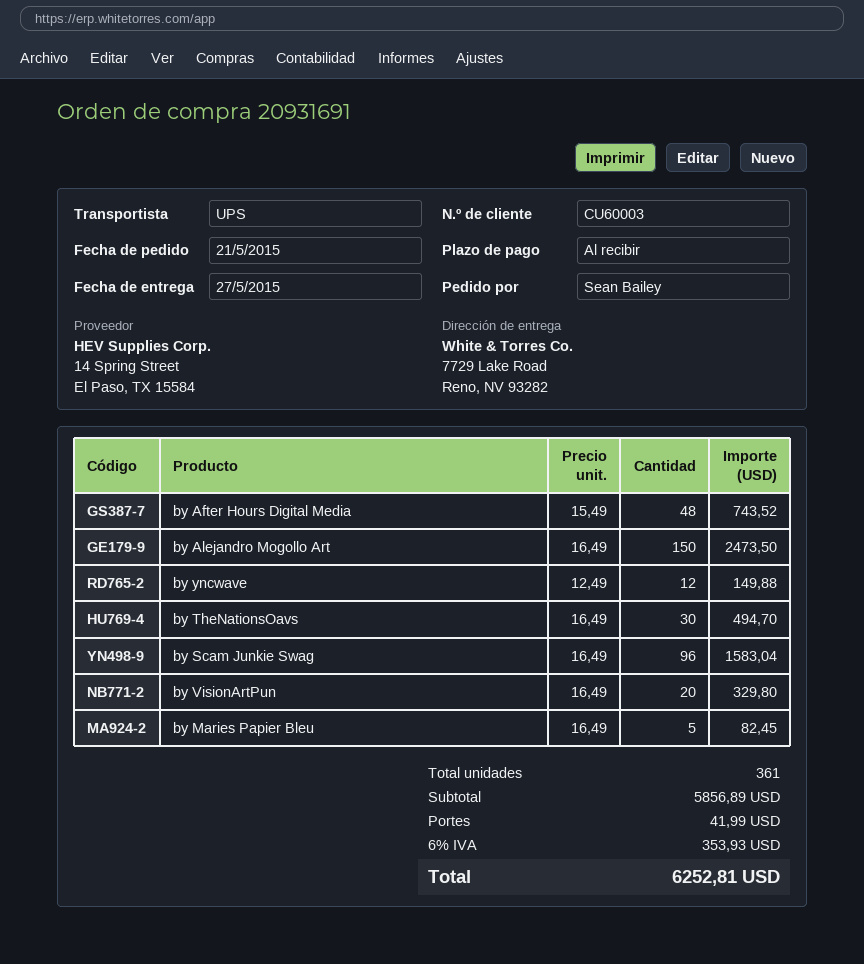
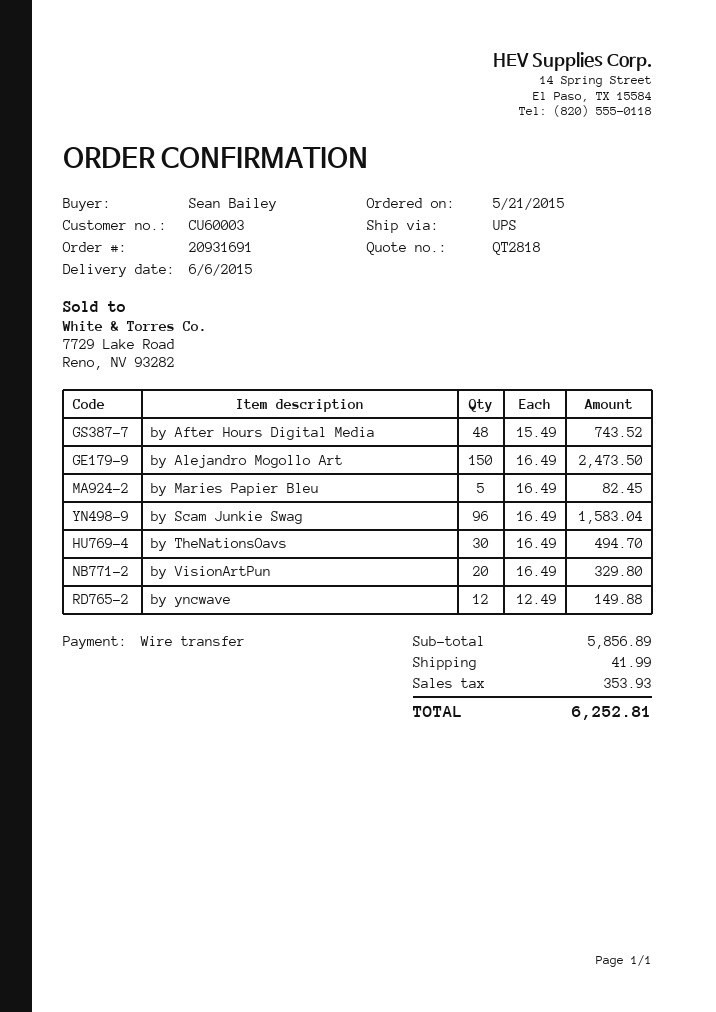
delivery date: 2015-05-27 -> 2015-06-06

